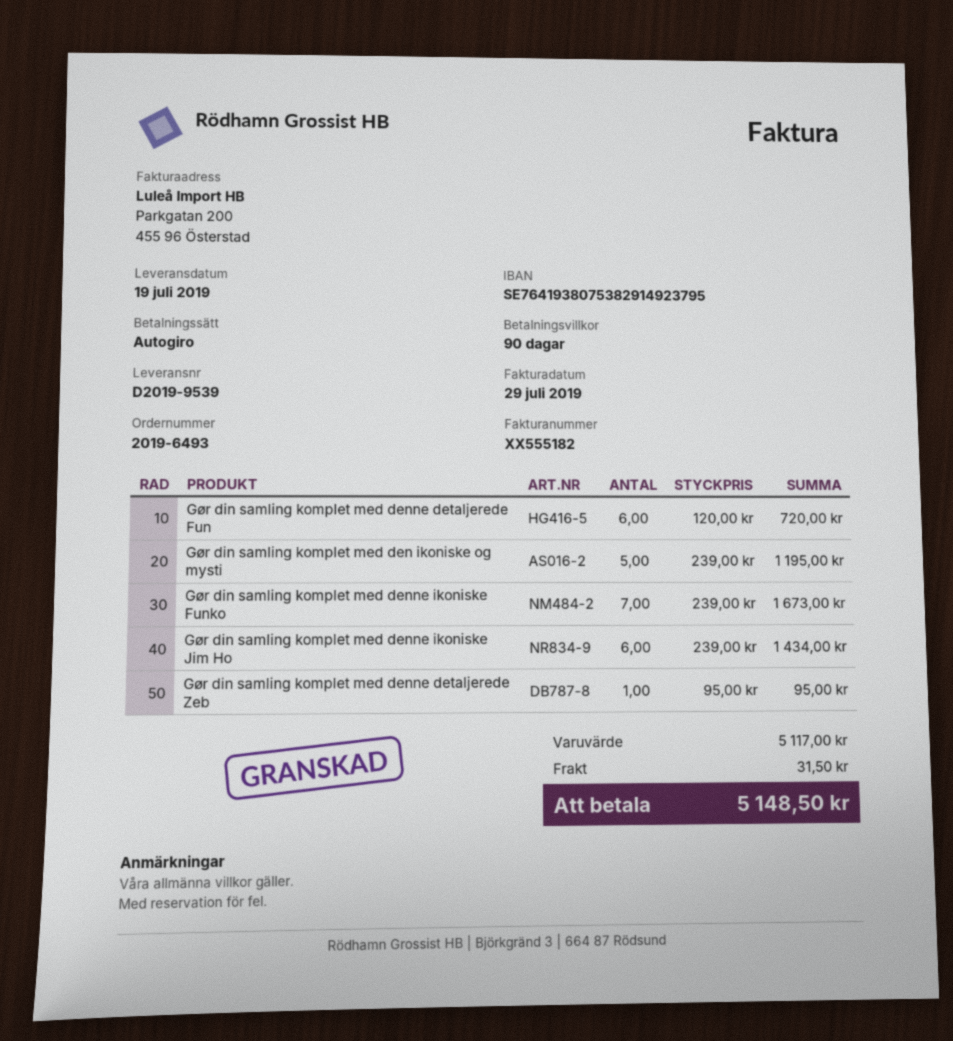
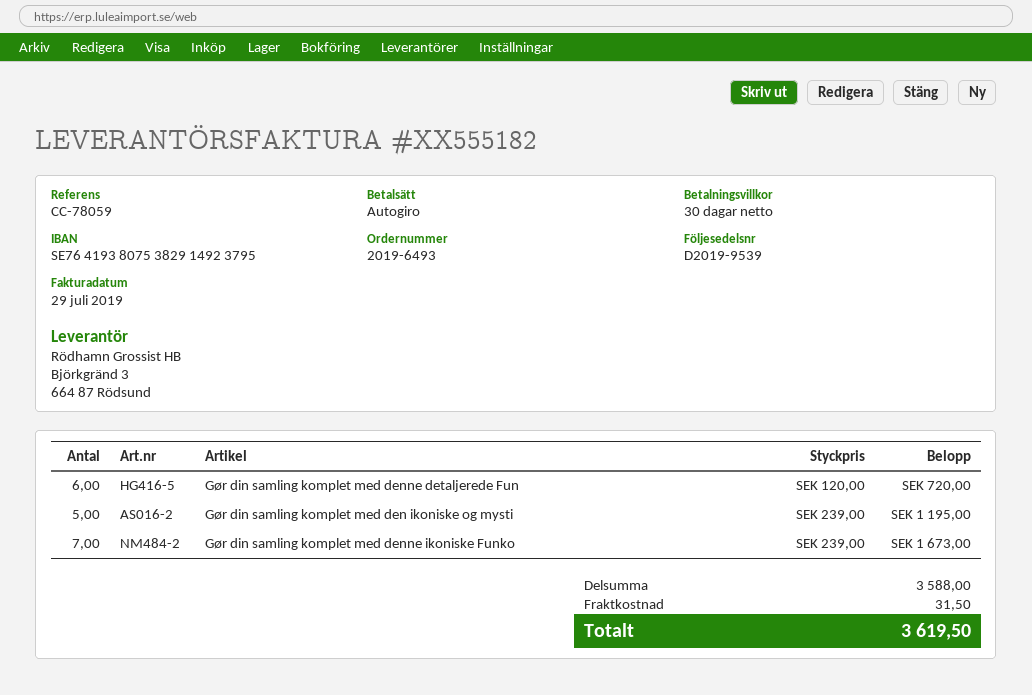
payment terms: 90 days -> 30 days
Gør din samling komplet med denne ikoniske Jim Ho: 6 x 239.00 = 1434.00 -> none
Gør din samling komplet med denne detaljerede Zeb: 1 x 95.00 = 95.00 -> none
subtotal: 5117.00 -> 3588.00
total: 5148.50 -> 3619.50

